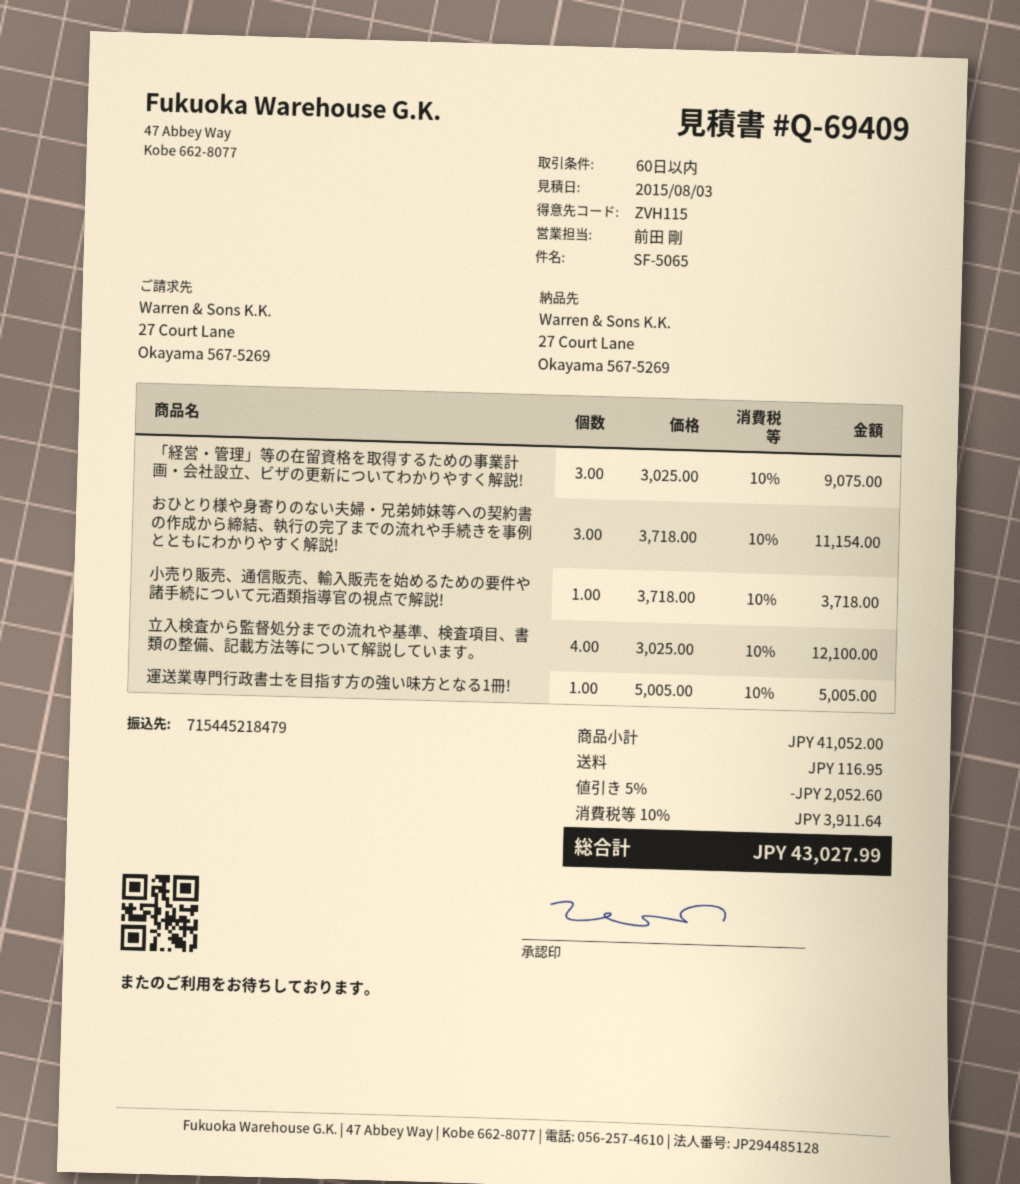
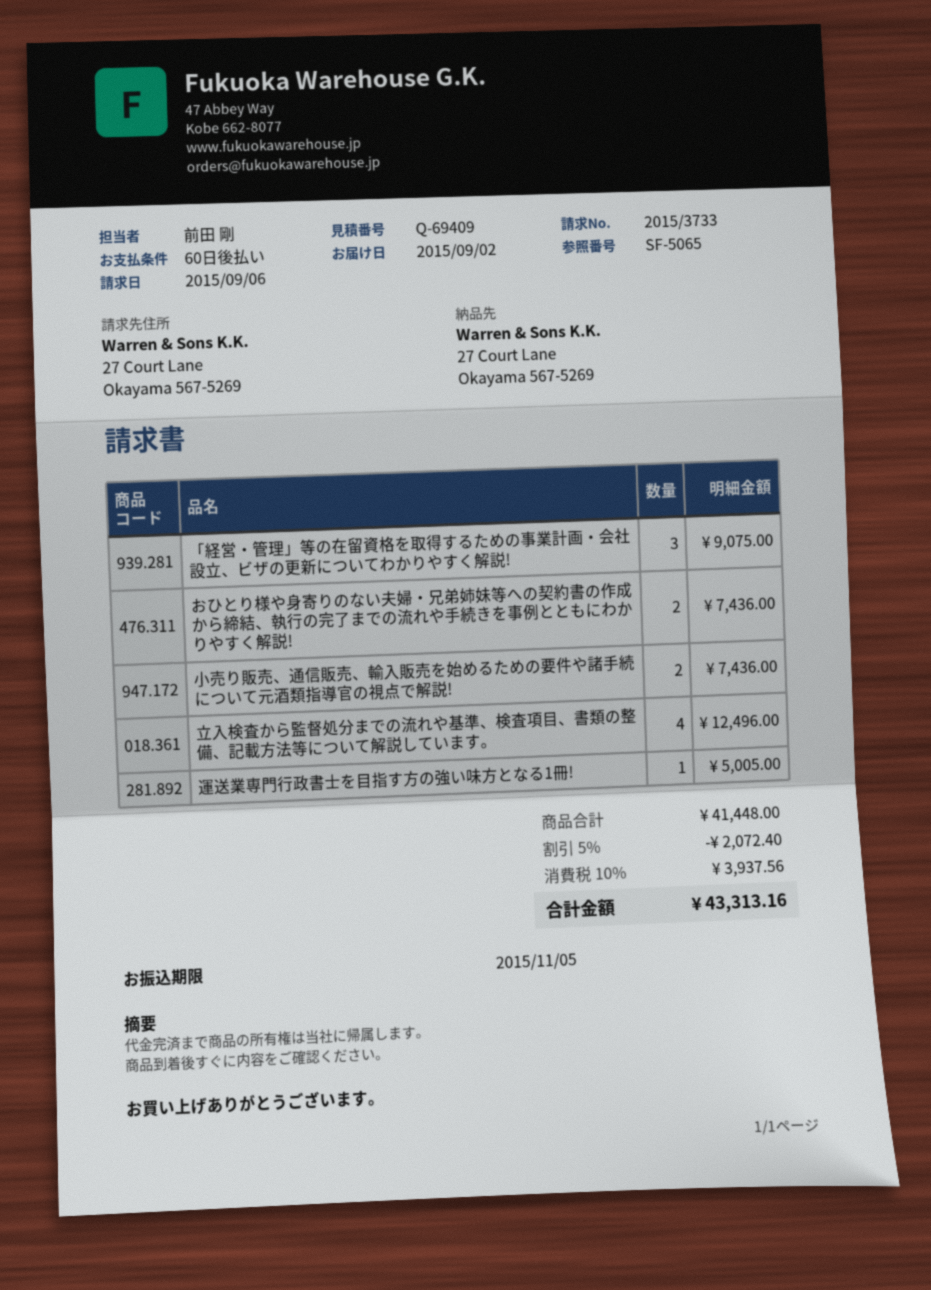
おひとり様や身寄りのない夫婦・兄弟姉妹等への契約書の作成から締結、執行の完了までの流れや手続きを事例とともにわかりやすく解説!: 3 for 11154.00 -> 2 for 7436.00
小売り販売、通信販売、輸入販売を始めるための要件や諸手続について元酒類指導官の視点で解説!: 1 for 3718.00 -> 2 for 7436.00
立入検査から監督処分までの流れや基準、検査項目、書類の整備、記載方法等について解説しています。: 4 for 12100.00 -> 4 for 12496.00
subtotal: 41052.00 -> 41448.00
discount: 5% = 2052.60 -> 5% = 2072.40
shipping: 116.95 -> none
tax: 10% = 3911.64 -> 10% = 3937.56
total: 43027.99 -> 43313.16

